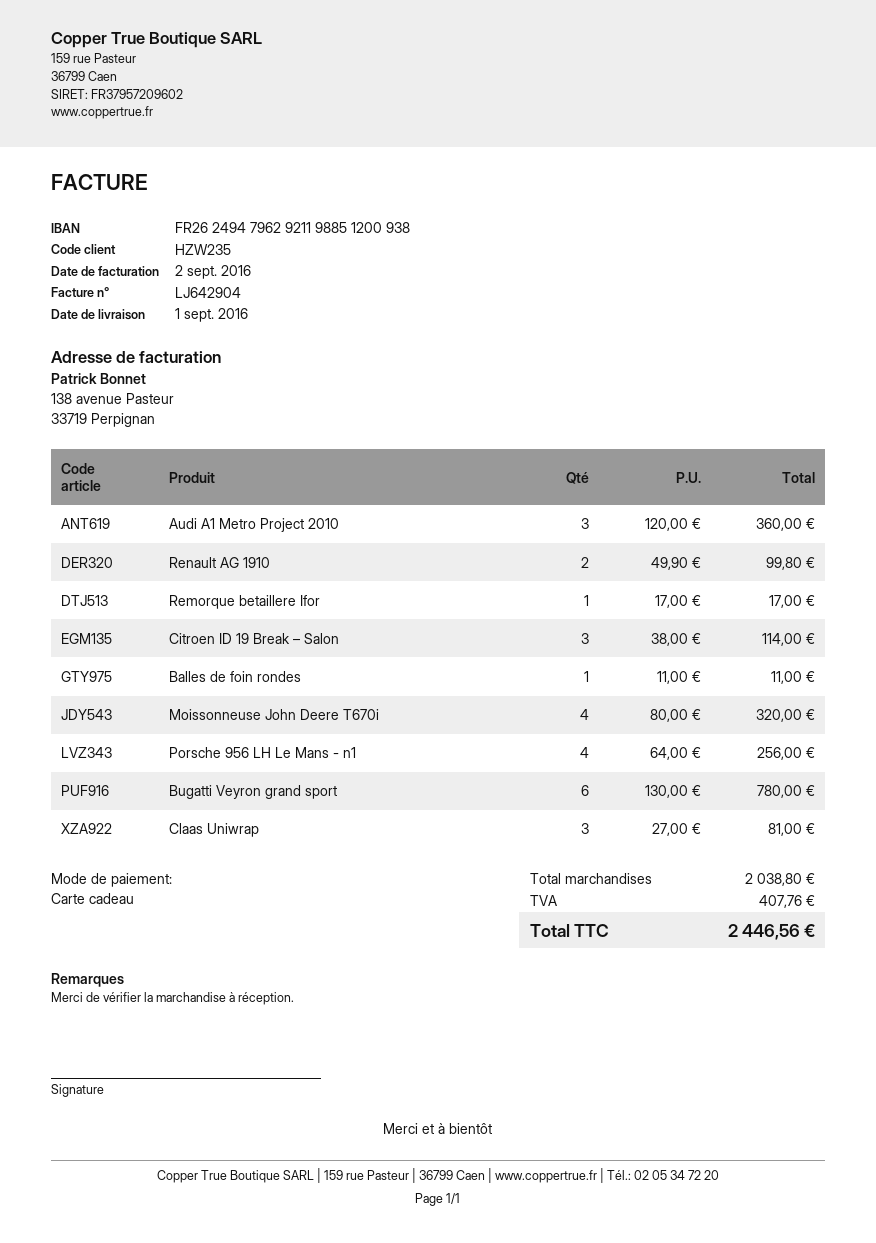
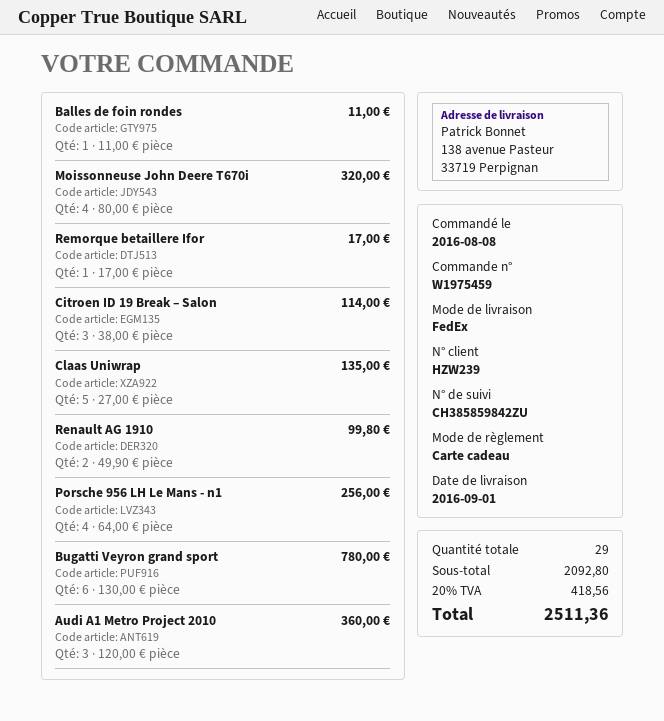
customer number: HZW235 -> HZW239
Claas Uniwrap: 3 x 27.00 = 81.00 -> 5 x 27.00 = 135.00
subtotal: 2038.80 -> 2092.80
tax: 407.76 -> 418.56
total: 2446.56 -> 2511.36

